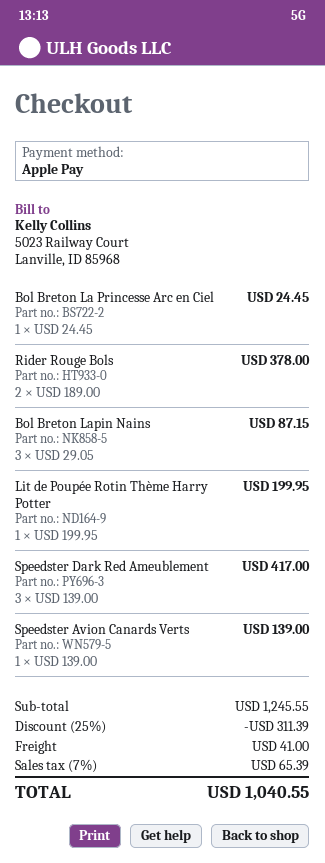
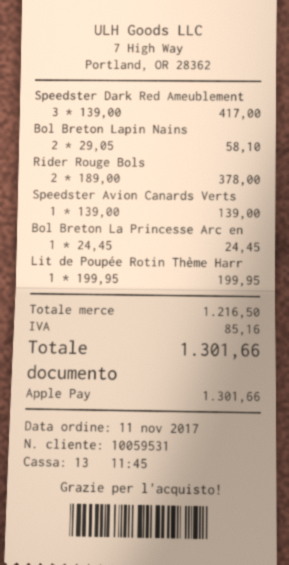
Bol Breton Lapin Nains: 3 x 29.05 = 87.15 -> 2 x 29.05 = 58.10
subtotal: 1245.55 -> 1216.50
discount: 25% = 311.39 -> none
shipping: 41.00 -> none
tax: 65.39 -> 85.16
total: 1040.55 -> 1301.66

